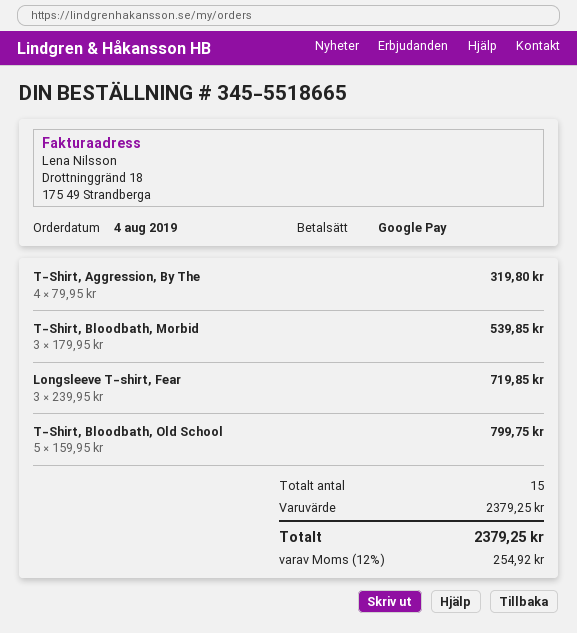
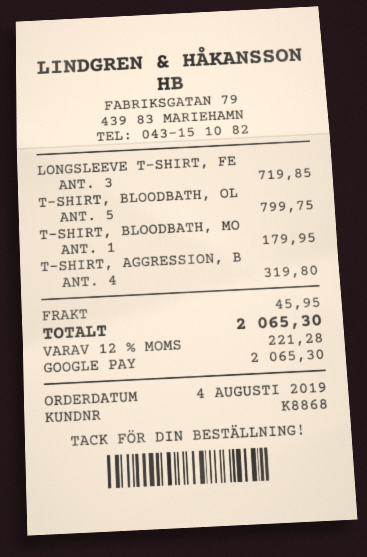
T-Shirt, Bloodbath, Morbid: 3 for 539.85 -> 1 for 179.95
shipping: none -> 45.95
tax: 12% = 254.92 -> 12% = 221.28
total: 2379.25 -> 2065.30

